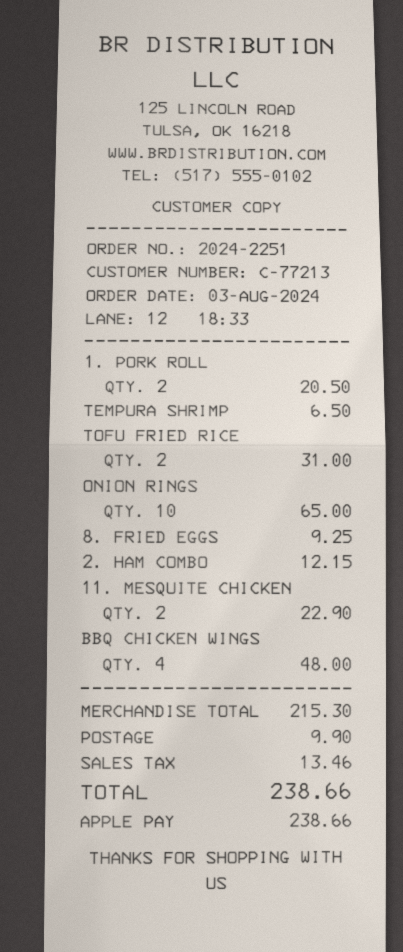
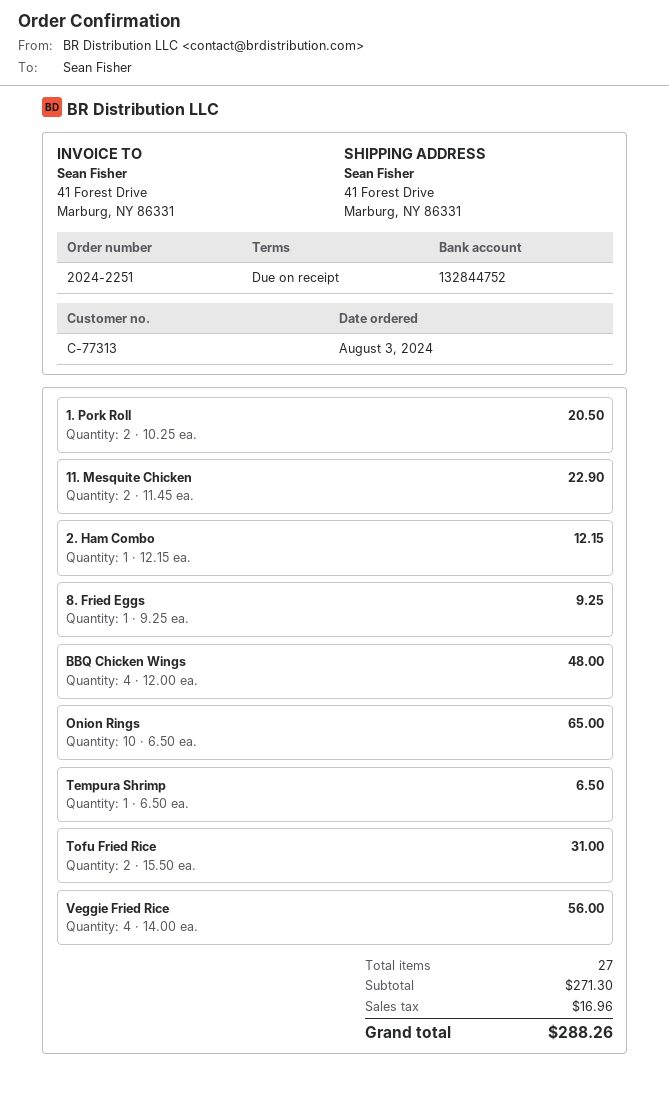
customer number: C-77213 -> C-77313
Veggie Fried Rice: none -> 4 for 56.00
subtotal: 215.30 -> 271.30
shipping: 9.90 -> none
tax: 13.46 -> 16.96
total: 238.66 -> 288.26

